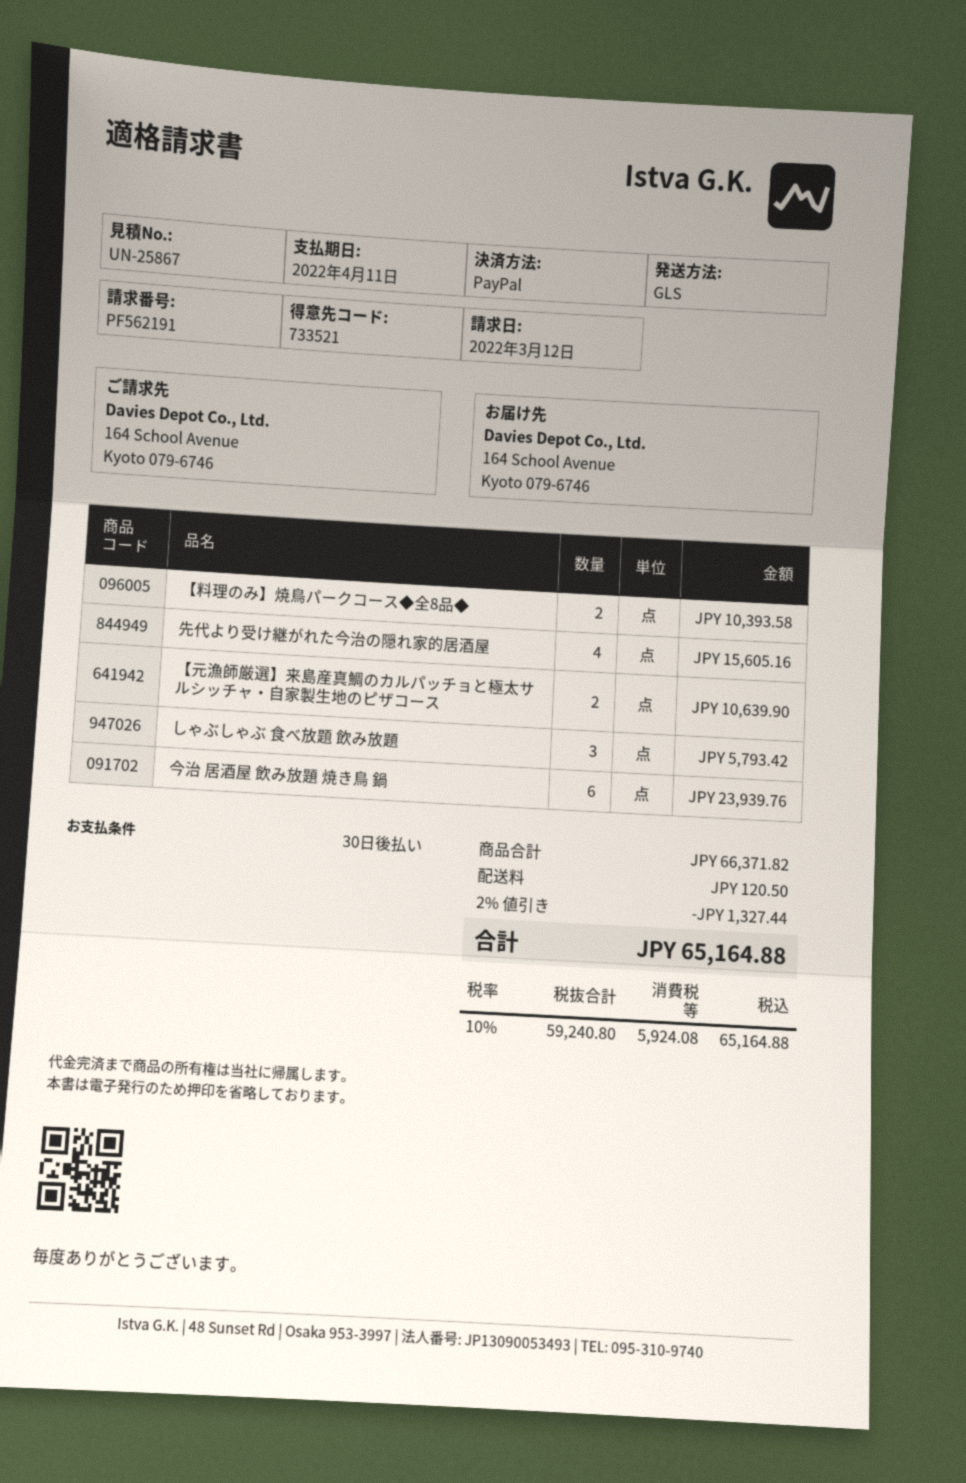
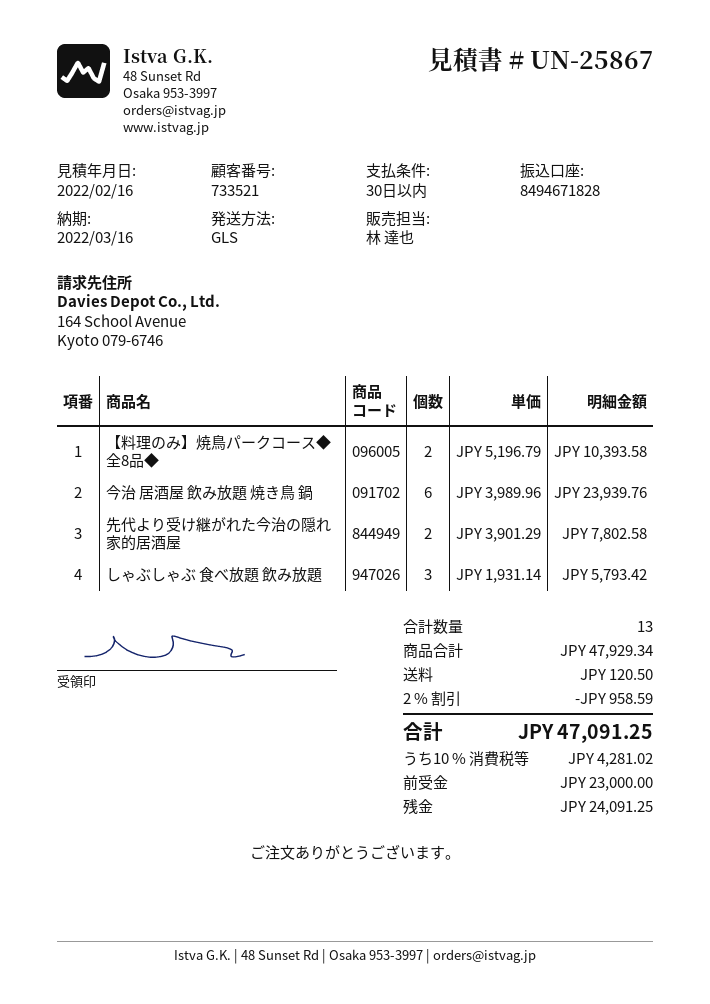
先代より受け継がれた今治の隠れ家的居酒屋: 4 for 15605.16 -> 2 for 7802.58
【元漁師厳選】来島産真鯛のカルパッチョと極太サルシッチャ・自家製生地のピザコース: 2 for 10639.90 -> none
subtotal: 66371.82 -> 47929.34
discount: 2% = 1327.44 -> 2% = 958.59
tax: 10% = 5924.08 -> 10% = 4281.02
total: 65164.88 -> 47091.25

